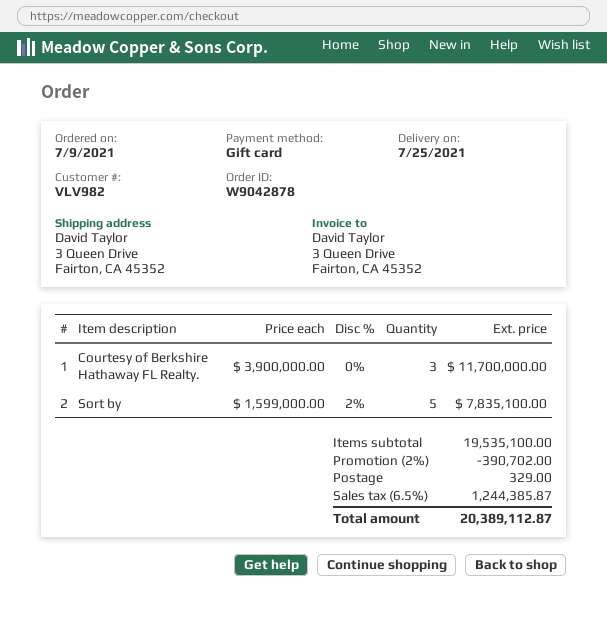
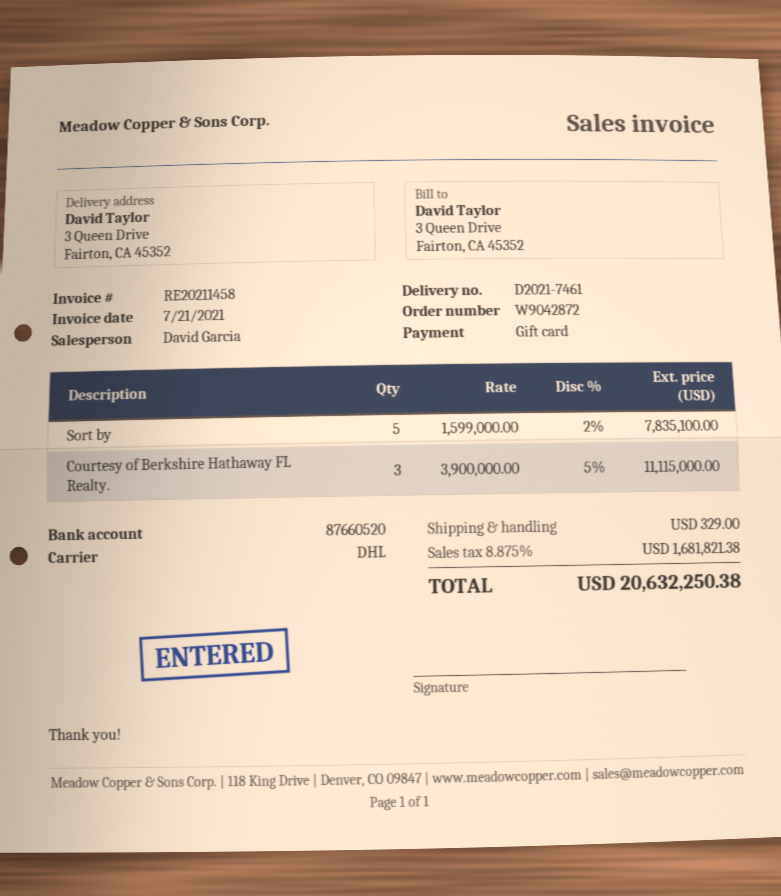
order number: W9042878 -> W9042872
Courtesy of Berkshire Hathaway FL Realty.: 3 x 3900000.00 = 11700000.00 -> 3 x 3900000.00 - 5% = 11115000.00
discount: 2% = 390702.00 -> none
tax: 6.5% = 1244385.87 -> 8.875% = 1681821.38
total: 20389112.87 -> 20632250.38

